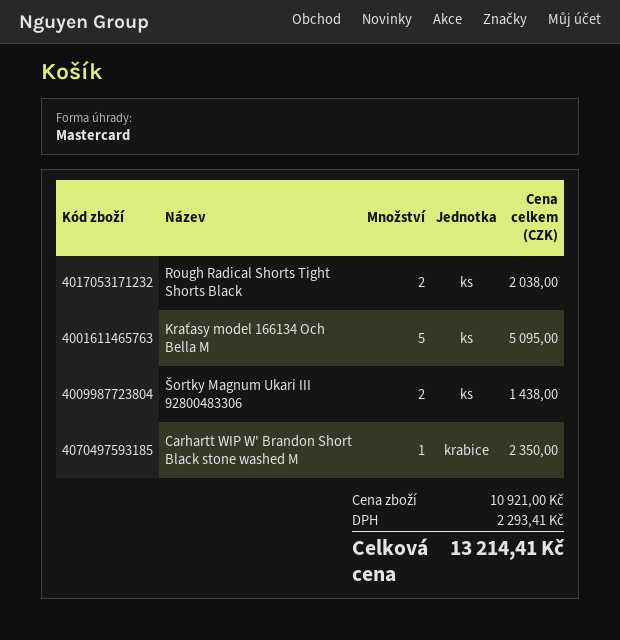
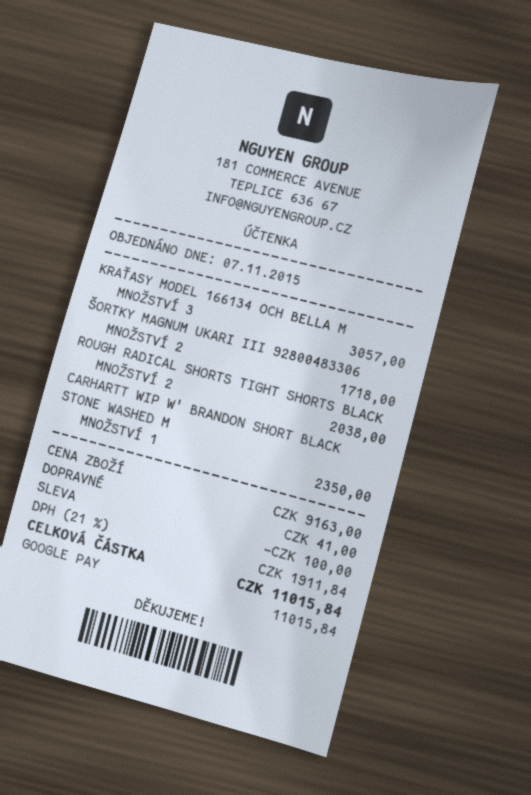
payment method: Mastercard -> Google Pay
Kraťasy model 166134 Och Bella M: 5 for 5095.00 -> 3 for 3057.00
Šortky Magnum Ukari III 92800483306: 2 for 1438.00 -> 2 for 1718.00
subtotal: 10921.00 -> 9163.00
discount: none -> 100.00
shipping: none -> 41.00
tax: 2293.41 -> 1911.84
total: 13214.41 -> 11015.84

